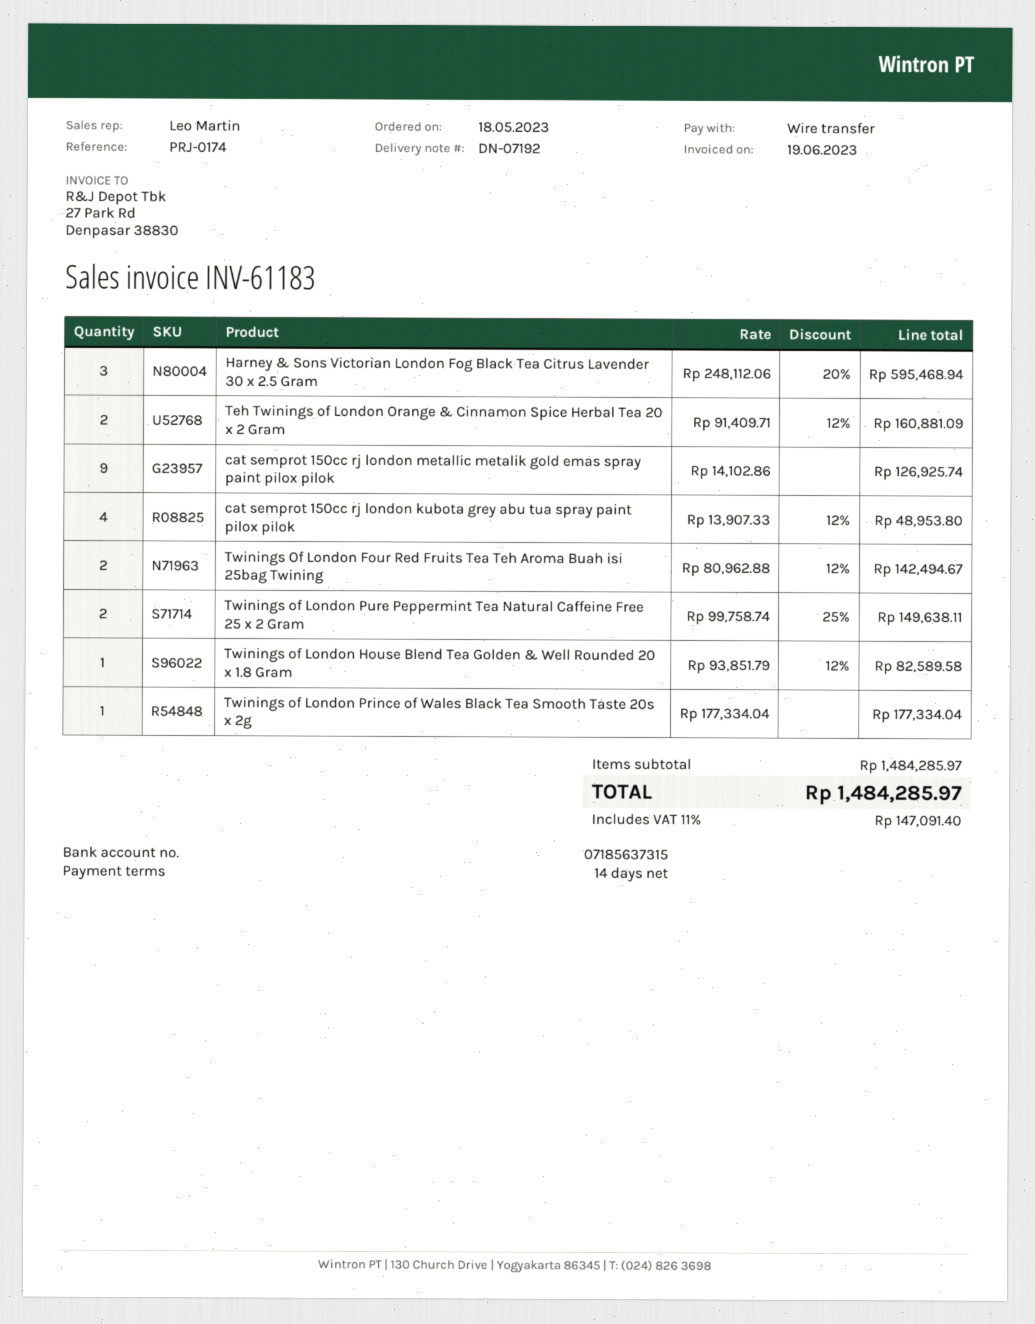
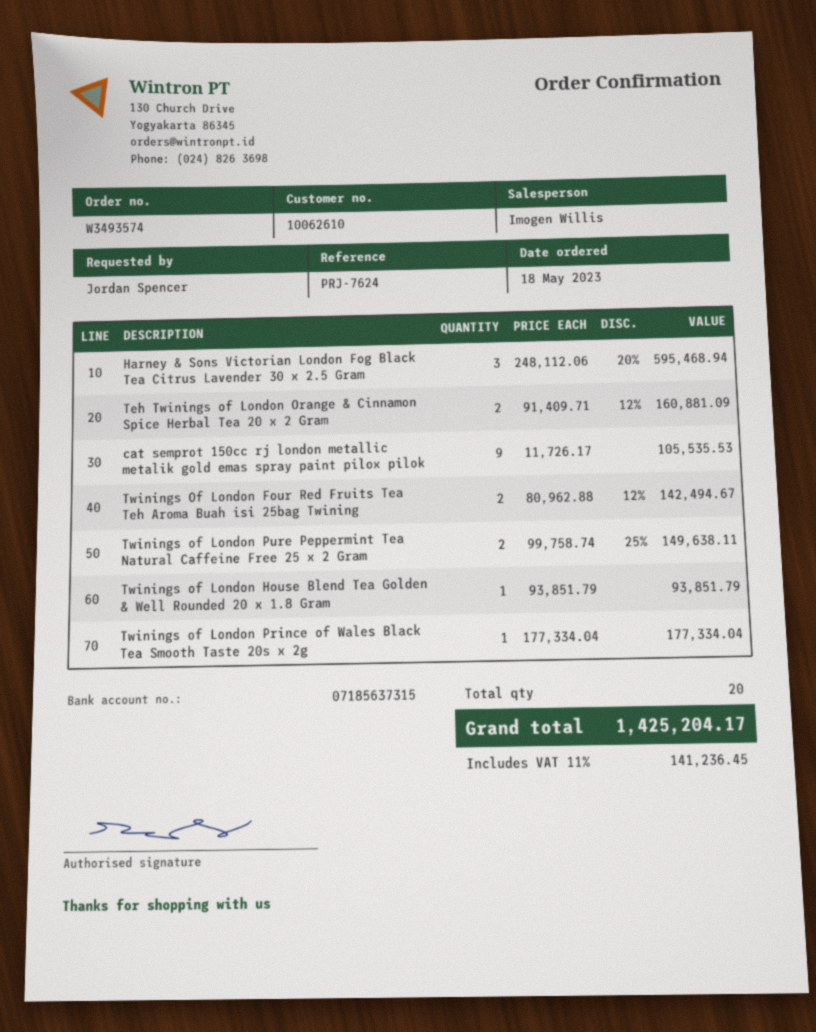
reference: PRJ-0174 -> PRJ-7624
sales rep: Leo Martin -> Imogen Willis
cat semprot 150cc rj london metallic metalik gold emas spray paint pilox pilok: 9 x 14102.86 = 126925.74 -> 9 x 11726.17 = 105535.53
cat semprot 150cc rj london kubota grey abu tua spray paint pilox pilok: 4 x 13907.33 - 12% = 48953.80 -> none
Twinings of London House Blend Tea Golden & Well Rounded 20 x 1.8 Gram: 1 x 93851.79 - 12% = 82589.58 -> 1 x 93851.79 = 93851.79
tax: 11% = 147091.40 -> 11% = 141236.45
total: 1484285.97 -> 1425204.17

